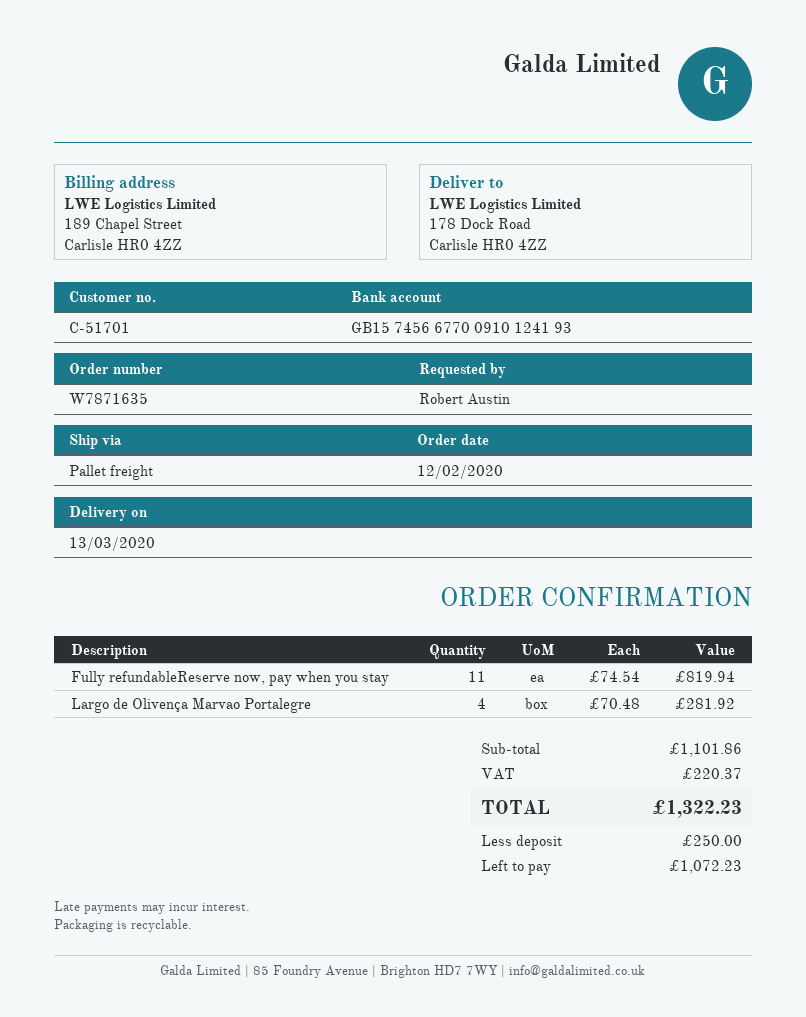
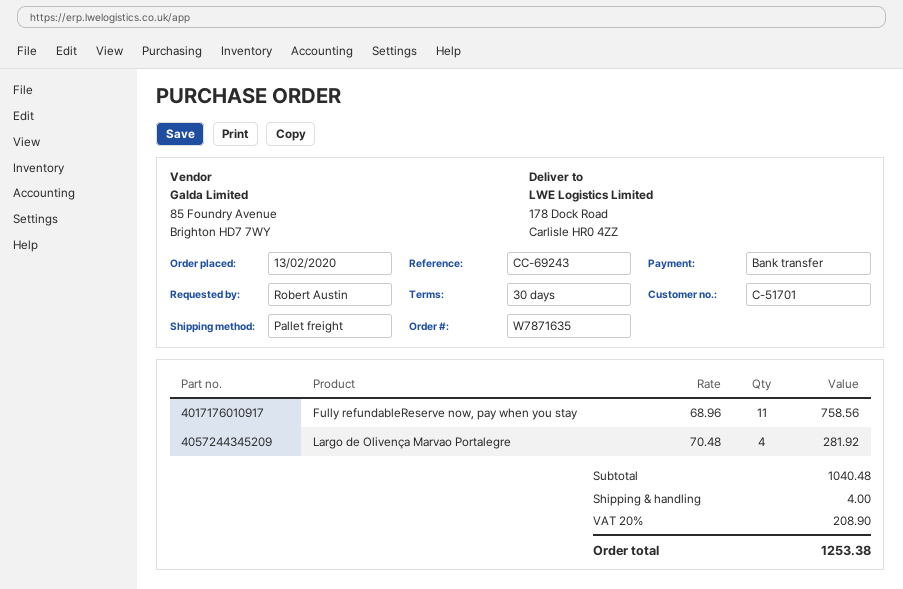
order date: 2020-02-12 -> 2020-02-13
Fully refundableReserve now, pay when you stay: 11 x 74.54 = 819.94 -> 11 x 68.96 = 758.56
subtotal: 1101.86 -> 1040.48
shipping: none -> 4.00
tax: 220.37 -> 208.90
total: 1322.23 -> 1253.38

